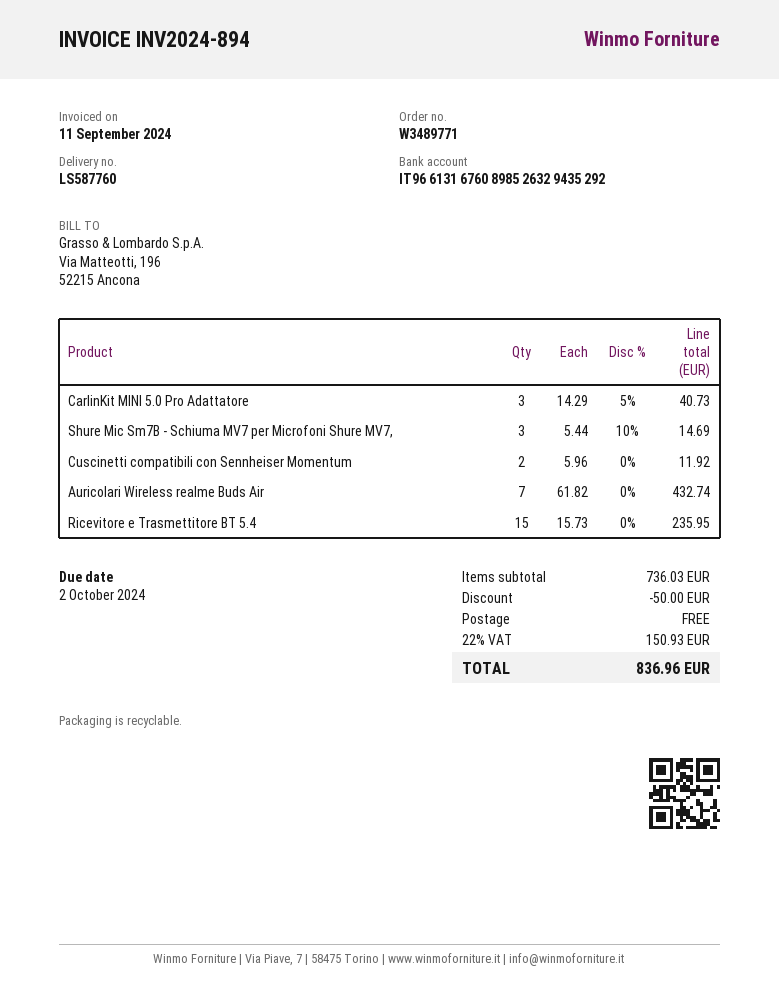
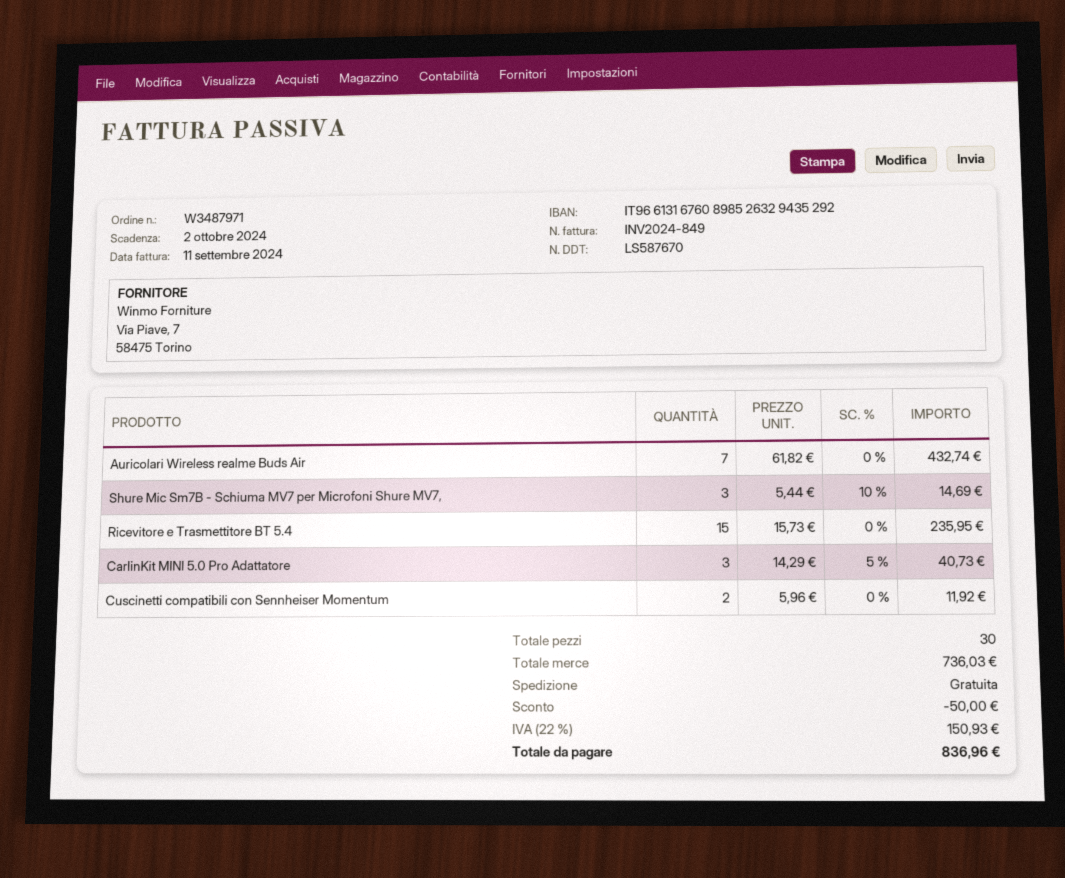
order number: W3489771 -> W3487971
delivery note number: LS587760 -> LS587670
invoice number: INV2024-894 -> INV2024-849

